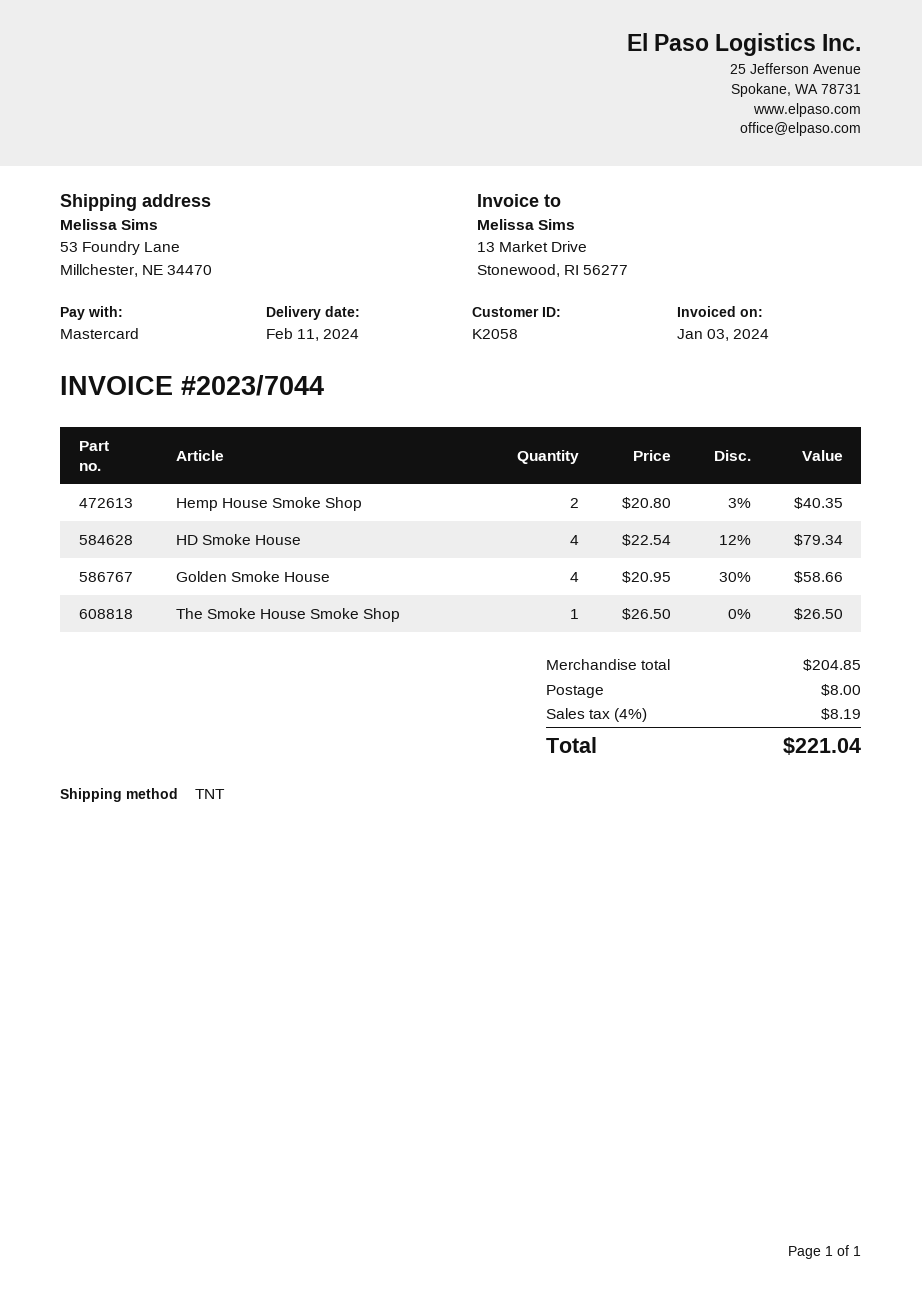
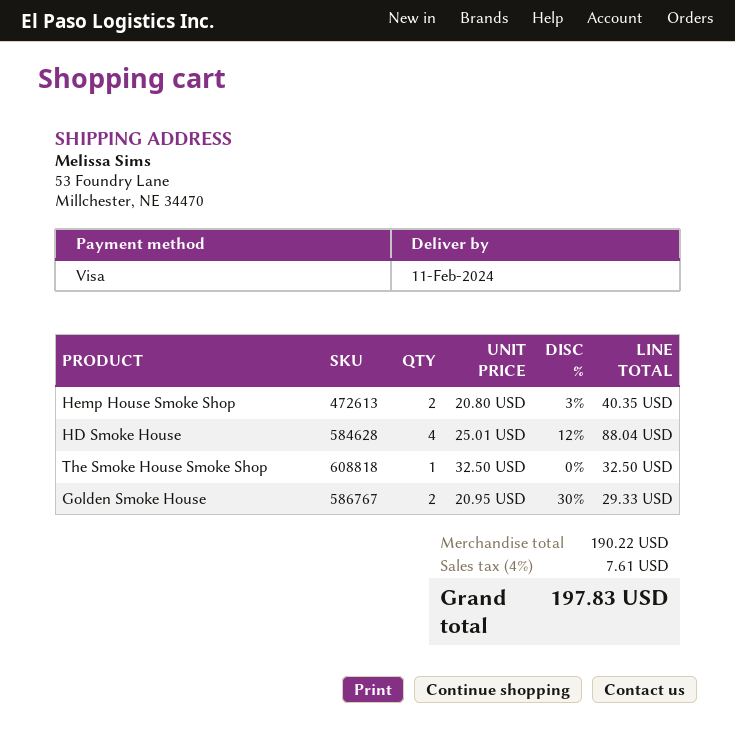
payment method: Mastercard -> Visa
HD Smoke House: 4 x 22.54 - 12% = 79.34 -> 4 x 25.01 - 12% = 88.04
Golden Smoke House: 4 x 20.95 - 30% = 58.66 -> 2 x 20.95 - 30% = 29.33
The Smoke House Smoke Shop: 1 x 26.50 = 26.50 -> 1 x 32.50 = 32.50
subtotal: 204.85 -> 190.22
shipping: 8.00 -> none
tax: 4% = 8.19 -> 4% = 7.61
total: 221.04 -> 197.83

